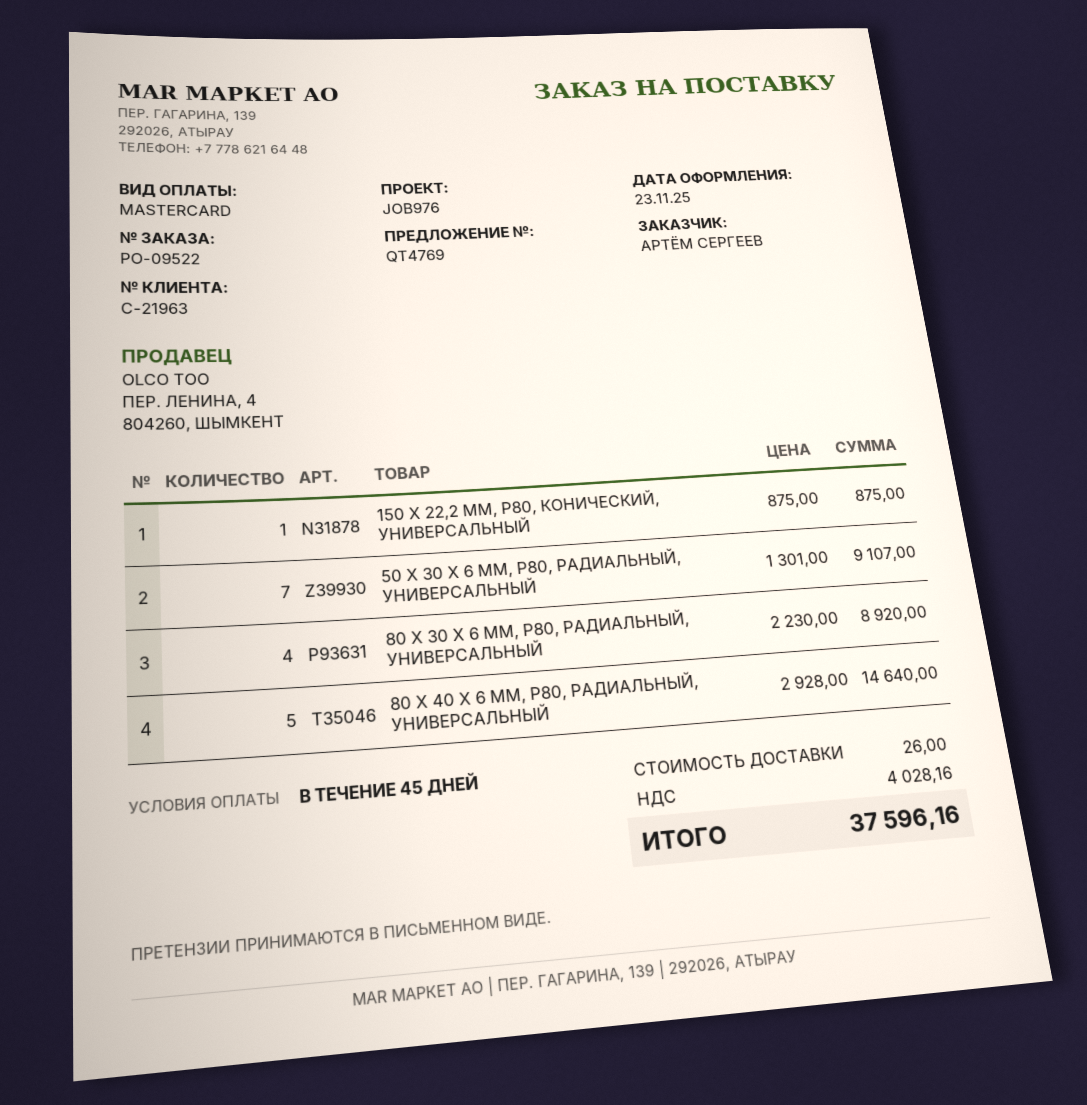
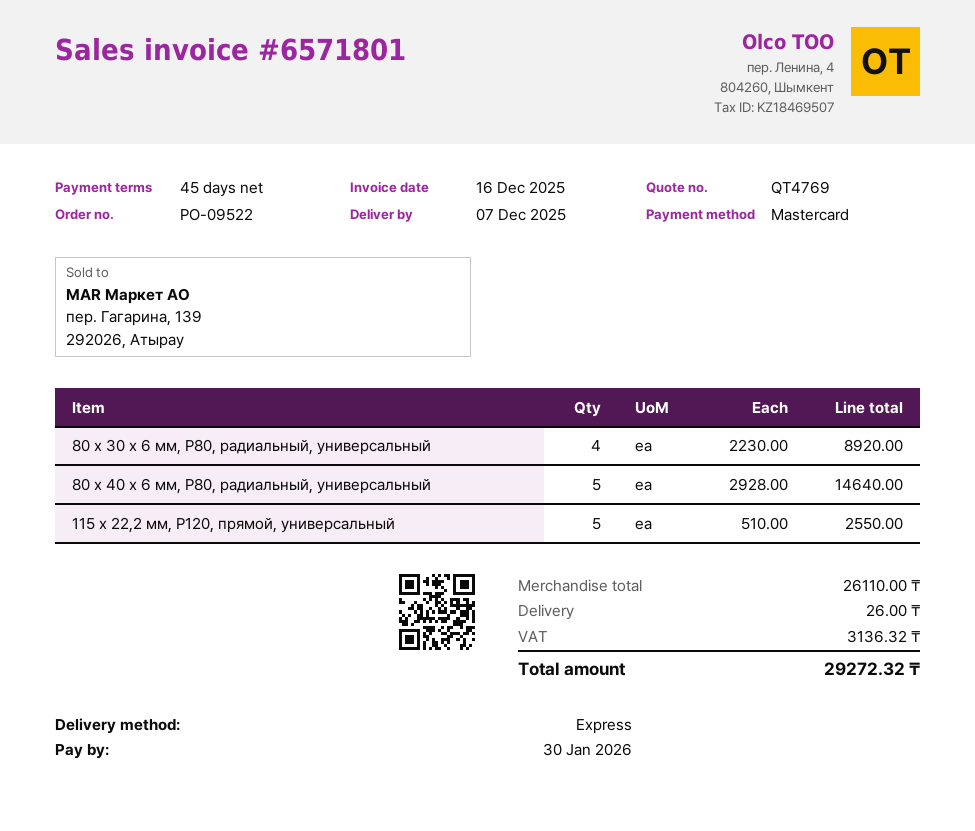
150 Х 22,2 ММ, Р80, КОНИЧЕСКИЙ, УНИВЕРСАЛЬНЫЙ: 1 x 875.00 = 875.00 -> none
50 Х 30 Х 6 ММ, P80, РАДИАЛЬНЫЙ, УНИВЕРСАЛЬНЫЙ: 7 x 1301.00 = 9107.00 -> none
115 х 22,2 мм, P120, прямой, универсальный: none -> 5 x 510.00 = 2550.00
tax: 4028.16 -> 3136.32
total: 37596.16 -> 29272.32

